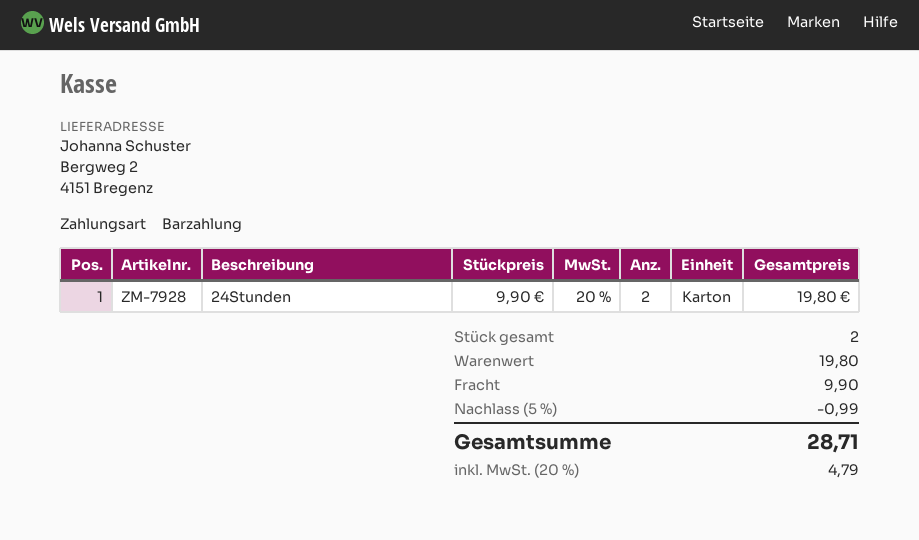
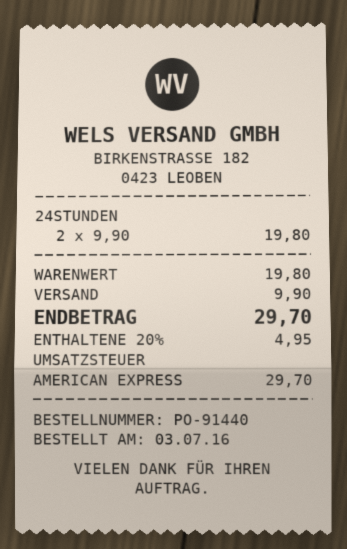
payment method: cash -> American Express
discount: 5% = 0.99 -> none
tax: 20% = 4.79 -> 20% = 4.95
total: 28.71 -> 29.70

